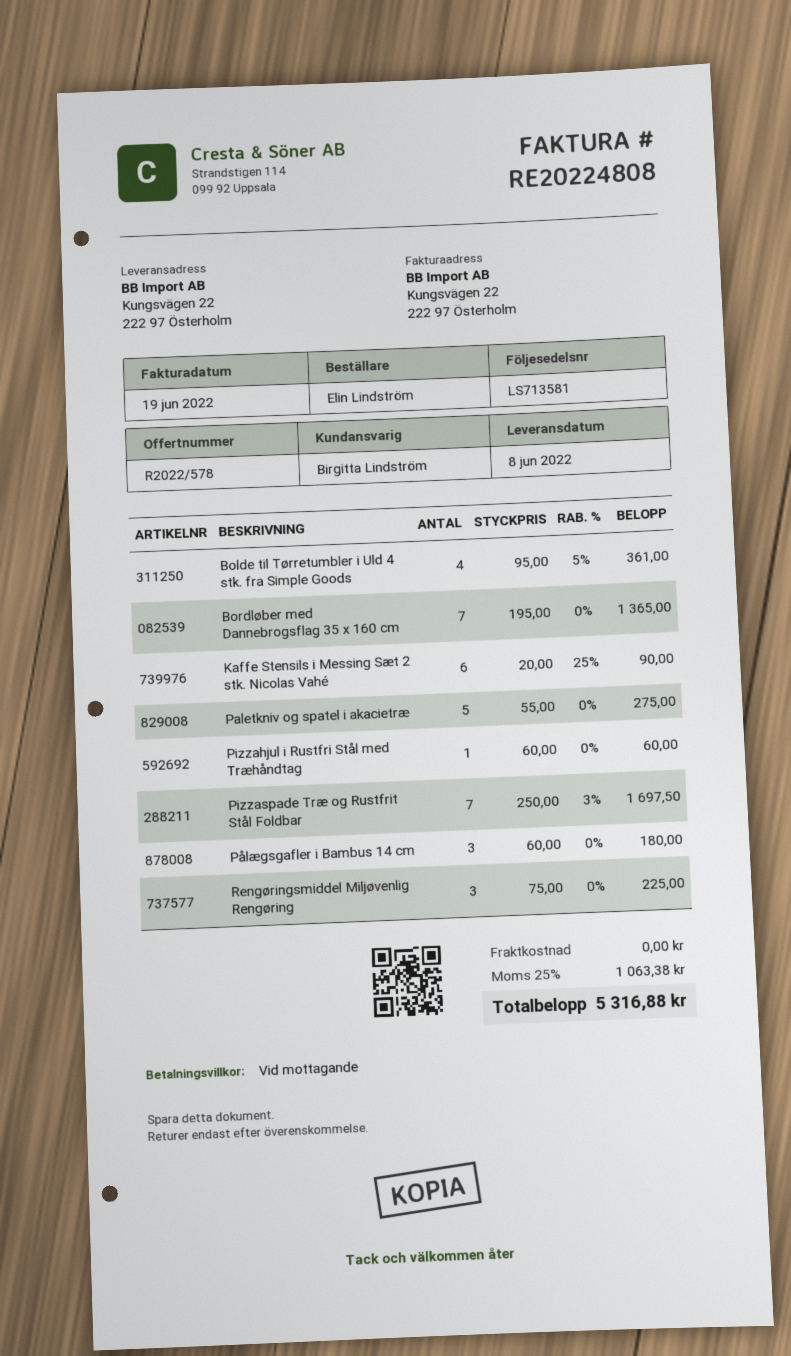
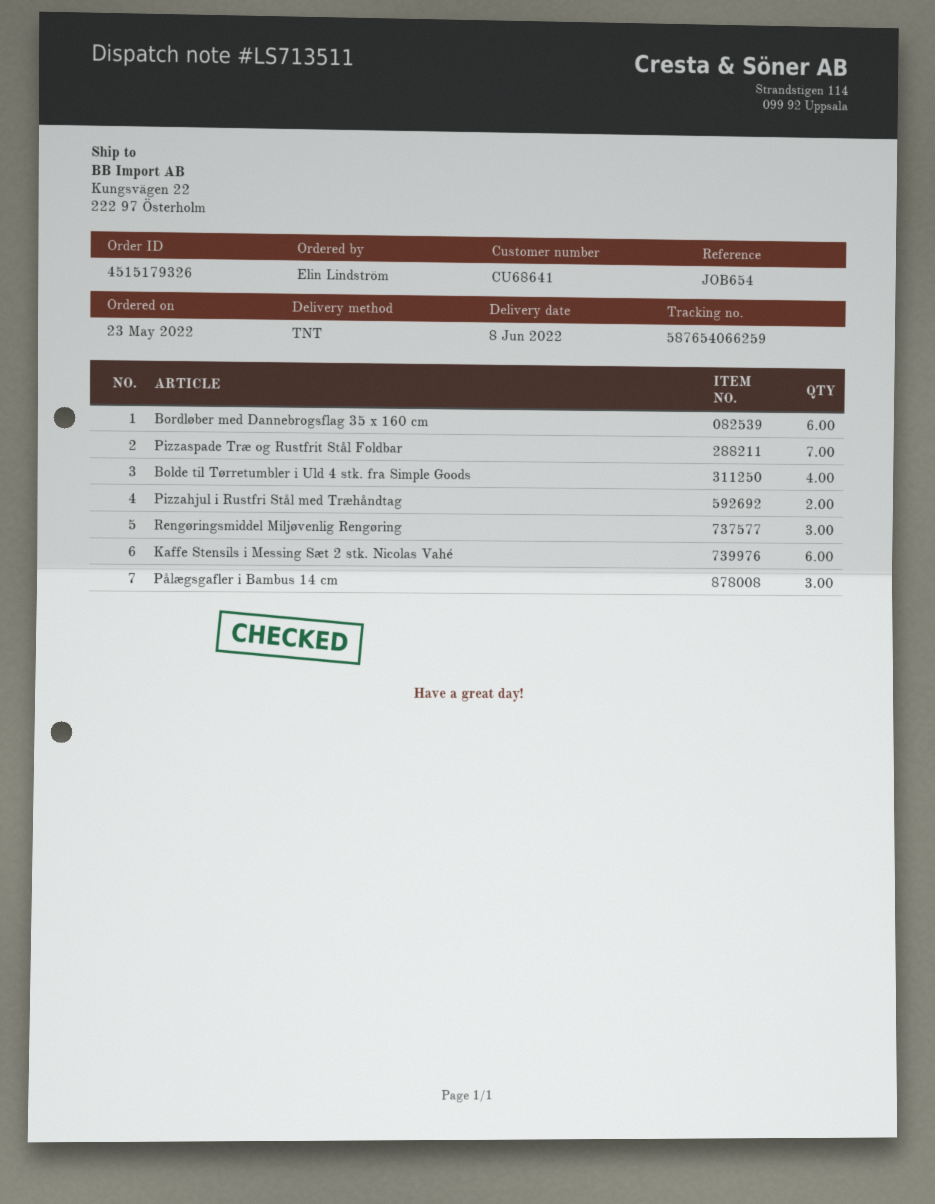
delivery note number: LS713581 -> LS713511
Bordløber med Dannebrogsflag 35 x 160 cm: 7 -> 6
Paletkniv og spatel i akacietræ: 5 -> none
Pizzahjul i Rustfri Stål med Træhåndtag: 1 -> 2

